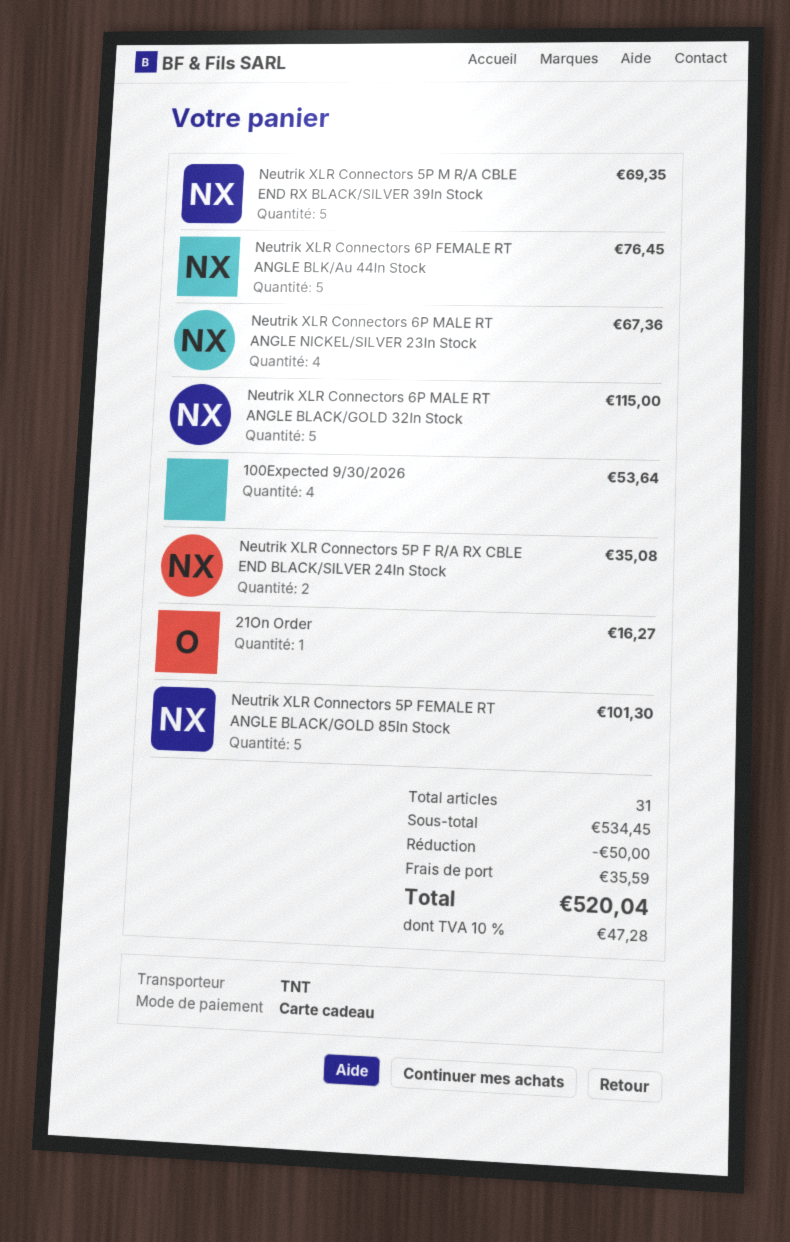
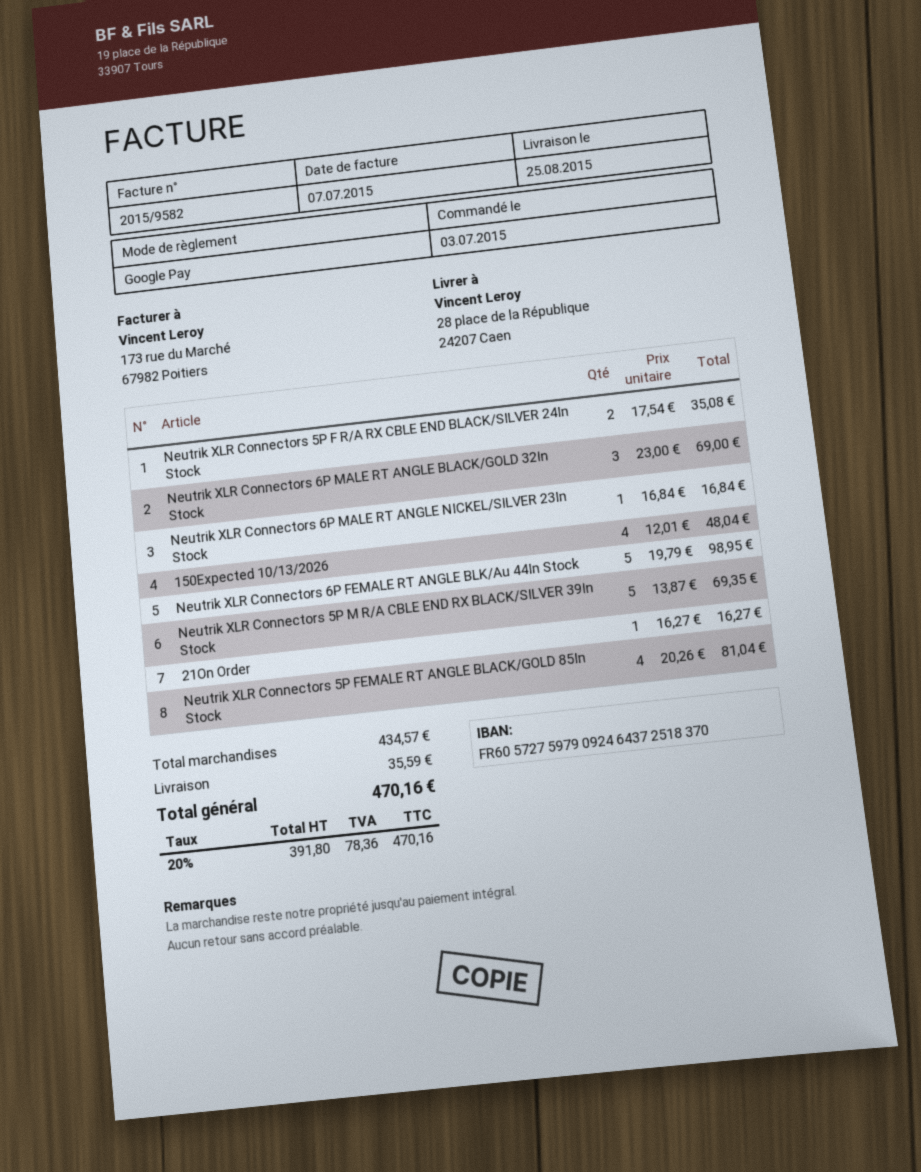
payment method: gift card -> Google Pay
Neutrik XLR Connectors 6P FEMALE RT ANGLE BLK/Au 44In Stock: 5 for 76.45 -> 5 for 98.95
Neutrik XLR Connectors 6P MALE RT ANGLE NICKEL/SILVER 23In Stock: 4 for 67.36 -> 1 for 16.84
Neutrik XLR Connectors 6P MALE RT ANGLE BLACK/GOLD 32In Stock: 5 for 115.00 -> 3 for 69.00
100Expected 9/30/2026: 4 for 53.64 -> none
Neutrik XLR Connectors 5P FEMALE RT ANGLE BLACK/GOLD 85In Stock: 5 for 101.30 -> 4 for 81.04
150Expected 10/13/2026: none -> 4 for 48.04
subtotal: 534.45 -> 434.57
discount: 50.00 -> none
tax: 10% = 47.28 -> 20% = 78.36
total: 520.04 -> 470.16

